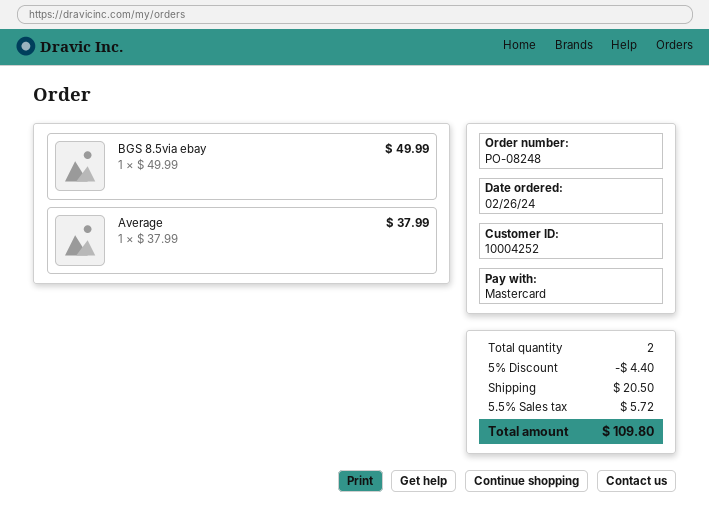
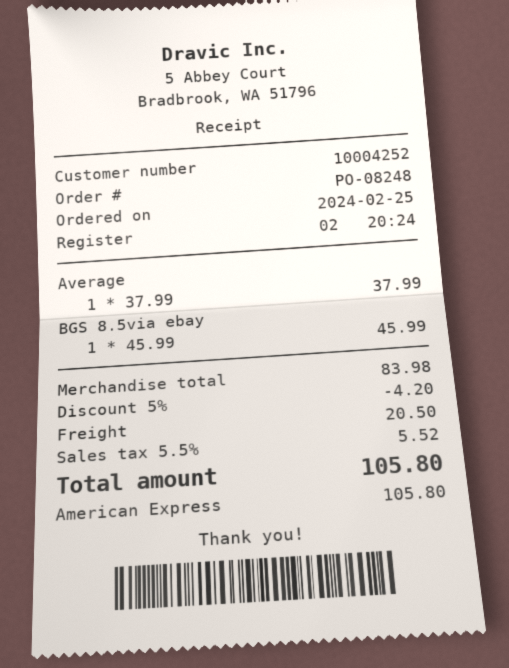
order date: 2024-02-26 -> 2024-02-25
payment method: Mastercard -> American Express
BGS 8.5via ebay: 1 x 49.99 = 49.99 -> 1 x 45.99 = 45.99
discount: 5% = 4.40 -> 5% = 4.20
tax: 5.5% = 5.72 -> 5.5% = 5.52
total: 109.80 -> 105.80

